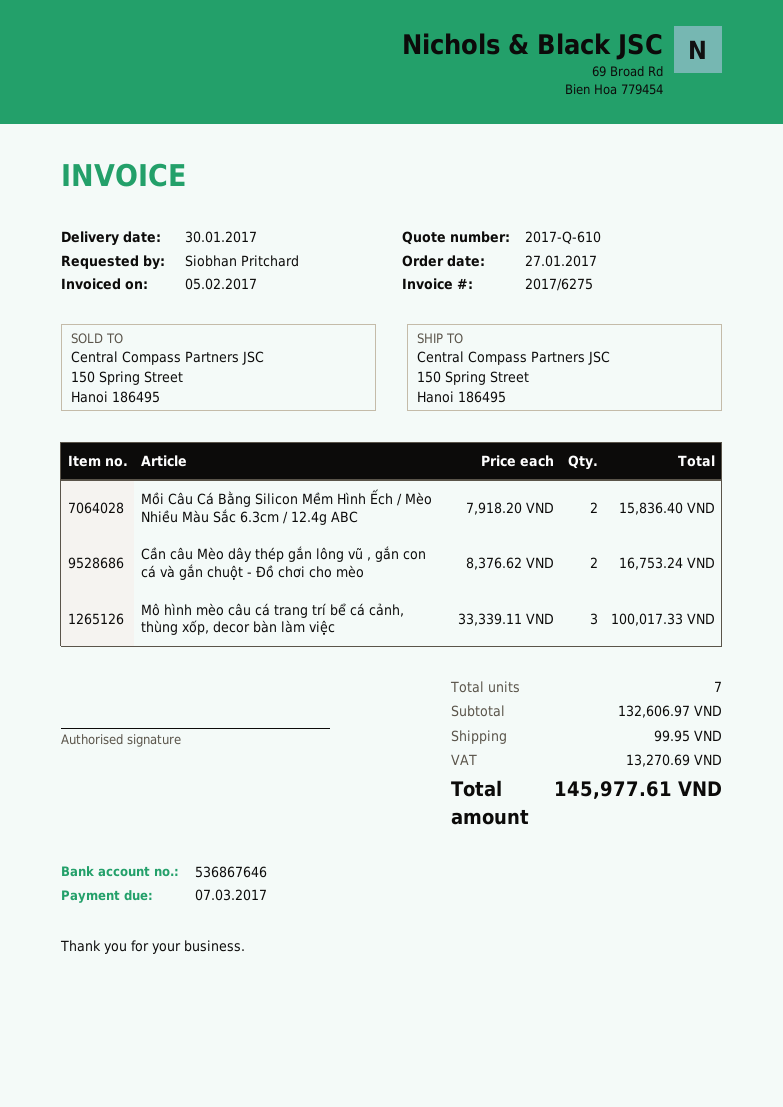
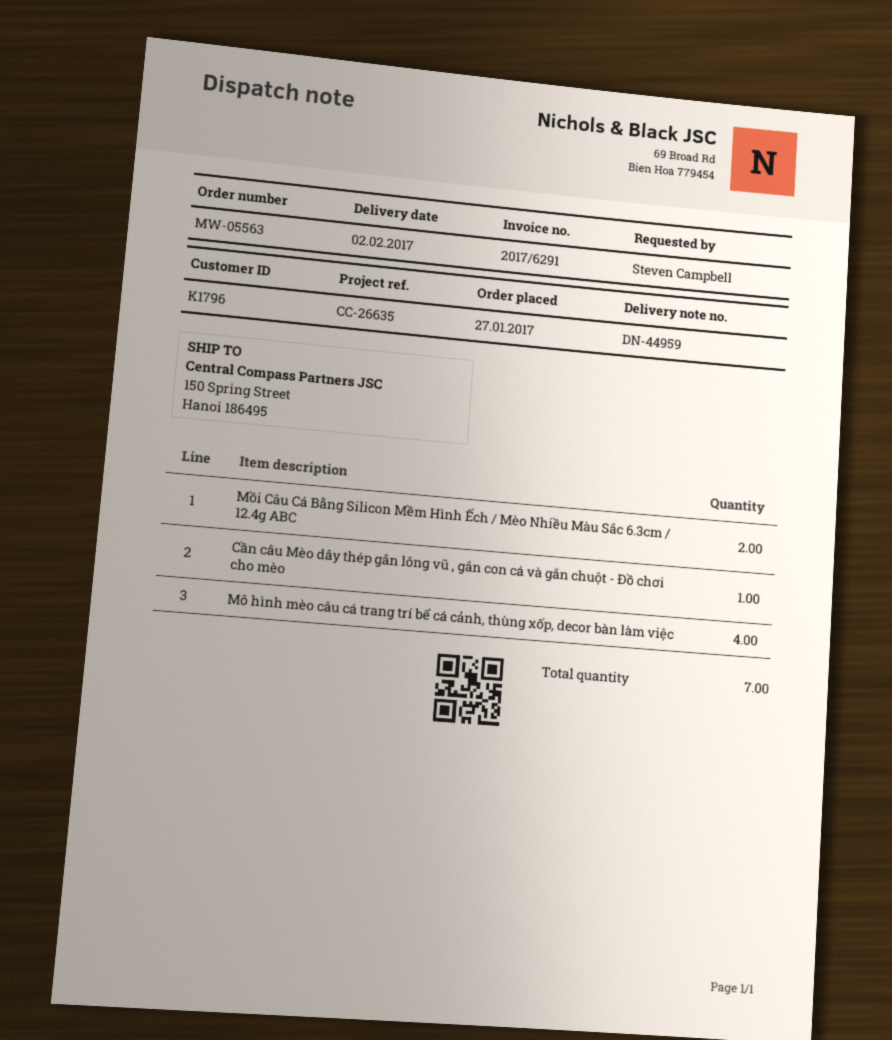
delivery date: 2017-01-30 -> 2017-02-02
invoice number: 2017/6275 -> 2017/6291
ordered by: Siobhan Pritchard -> Steven Campbell
Cần câu Mèo dây thép gắn lông vũ , gắn con cá và gắn chuột - Đồ chơi cho mèo: 2 -> 1
Mô hình mèo câu cá trang trí bể cá cảnh, thùng xốp, decor bàn làm việc: 3 -> 4

